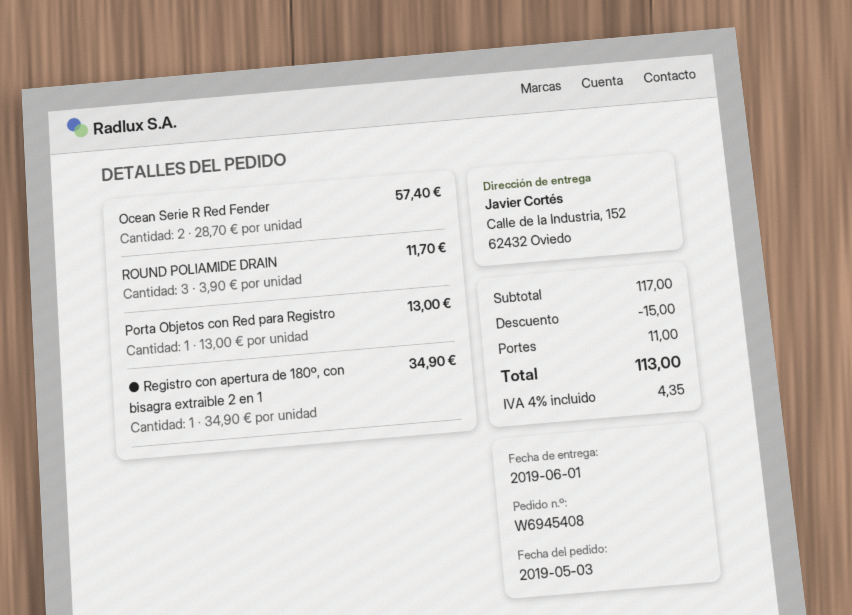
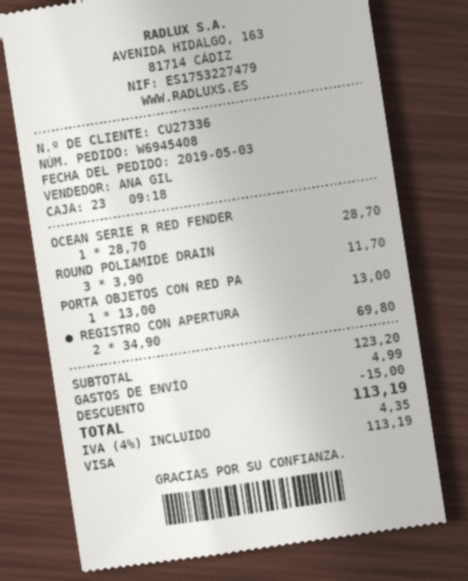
Ocean Serie R Red Fender: 2 x 28.70 = 57.40 -> 1 x 28.70 = 28.70
● Registro con apertura de 180º, con bisagra extraible 2 en 1: 1 x 34.90 = 34.90 -> 2 x 34.90 = 69.80
subtotal: 117.00 -> 123.20
shipping: 11.00 -> 4.99
total: 113.00 -> 113.19

